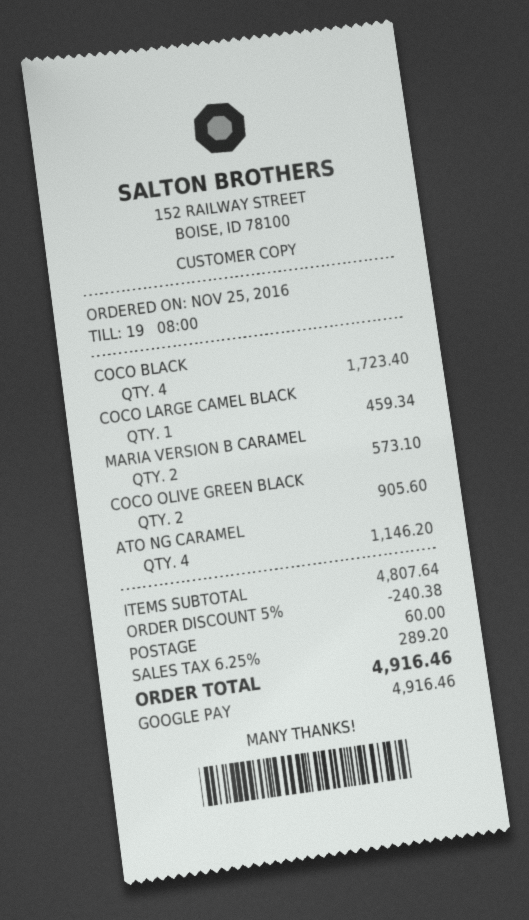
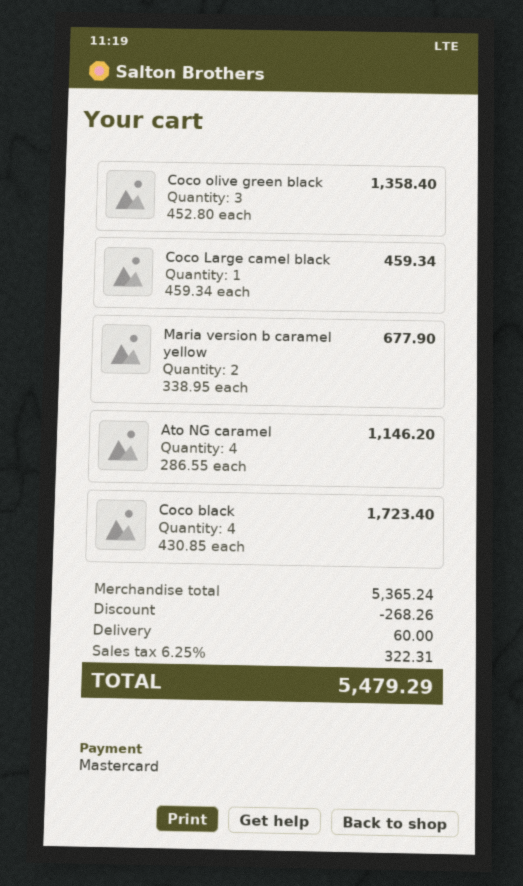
payment method: Google Pay -> Mastercard
MARIA VERSION B CARAMEL: 2 for 573.10 -> 2 for 677.90
COCO OLIVE GREEN BLACK: 2 for 905.60 -> 3 for 1358.40
subtotal: 4807.64 -> 5365.24
discount: 240.38 -> 268.26
tax: 6.25% = 289.20 -> 6.25% = 322.31
total: 4916.46 -> 5479.29

